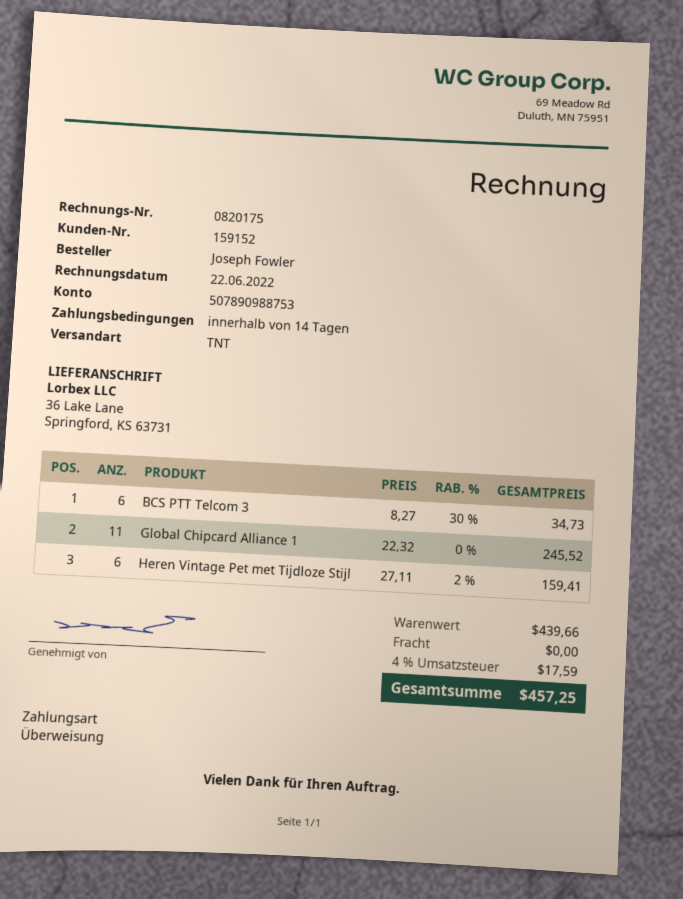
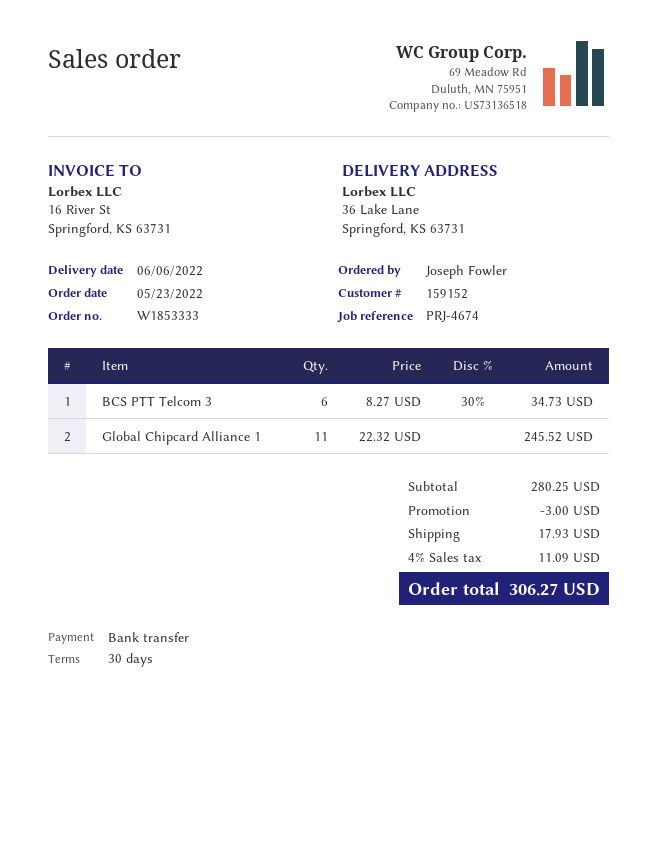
payment terms: 14 days -> 30 days
Heren Vintage Pet met Tijdloze Stijl: 6 x 27.11 - 2% = 159.41 -> none
subtotal: 439.66 -> 280.25
discount: none -> 3.00
shipping: 0.00 -> 17.93
tax: 4% = 17.59 -> 4% = 11.09
total: 457.25 -> 306.27

